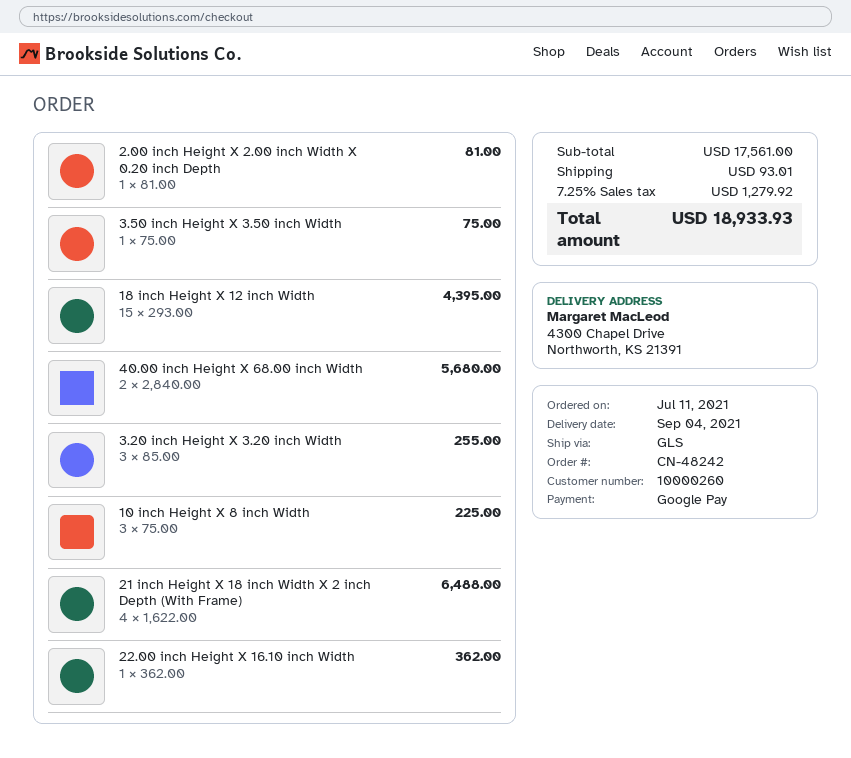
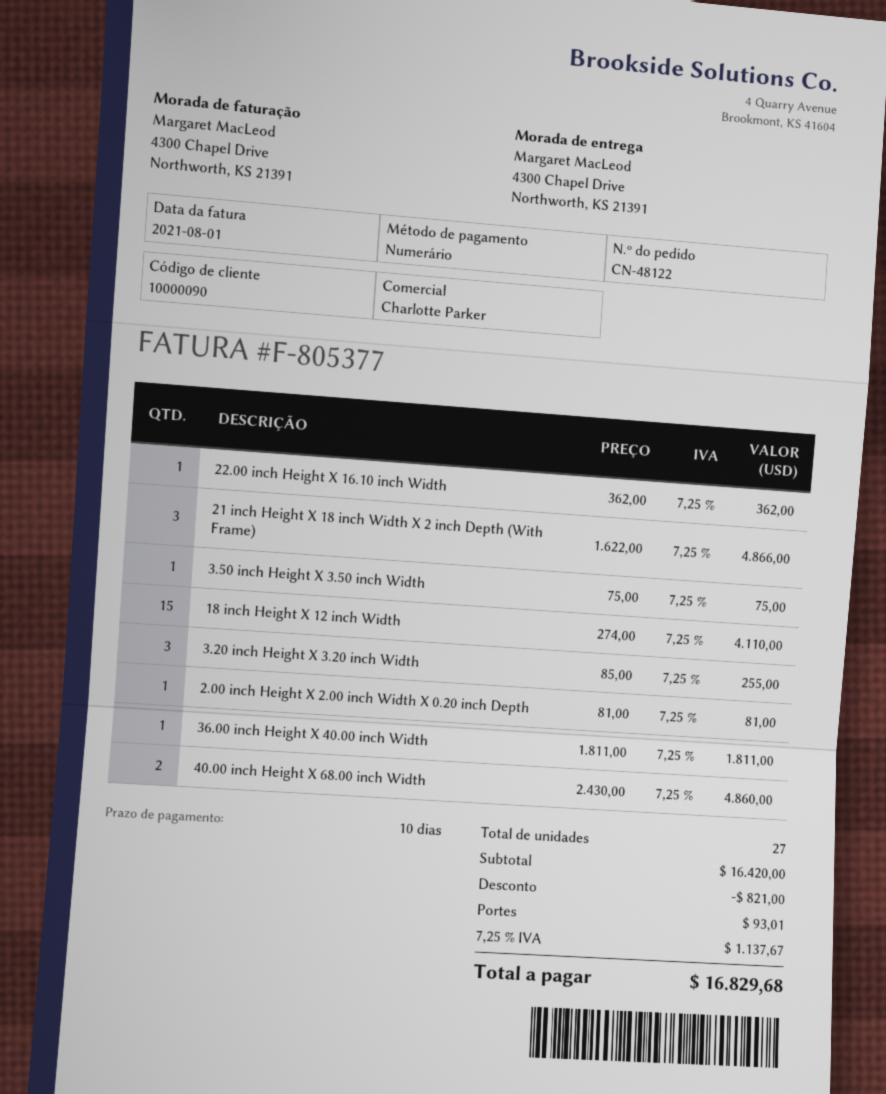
order number: CN-48242 -> CN-48122
customer number: 10000260 -> 10000090
payment method: Google Pay -> cash
18 inch Height X 12 inch Width: 15 x 293.00 = 4395.00 -> 15 x 274.00 = 4110.00
40.00 inch Height X 68.00 inch Width: 2 x 2840.00 = 5680.00 -> 2 x 2430.00 = 4860.00
10 inch Height X 8 inch Width: 3 x 75.00 = 225.00 -> none
21 inch Height X 18 inch Width X 2 inch Depth (With Frame): 4 x 1622.00 = 6488.00 -> 3 x 1622.00 = 4866.00
36.00 inch Height X 40.00 inch Width: none -> 1 x 1811.00 = 1811.00
subtotal: 17561.00 -> 16420.00
discount: none -> 821.00
tax: 7.25% = 1279.92 -> 7.25% = 1137.67
total: 18933.93 -> 16829.68

